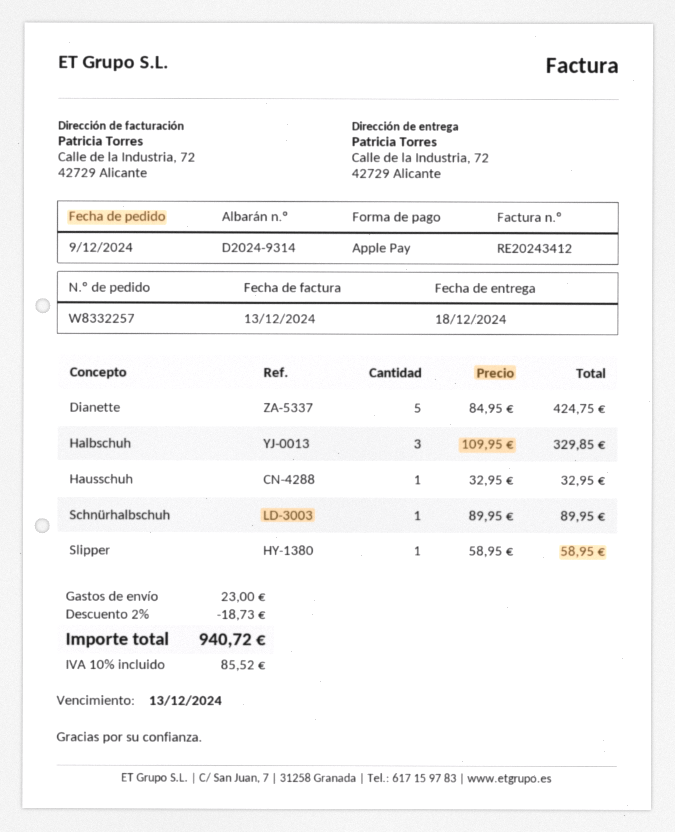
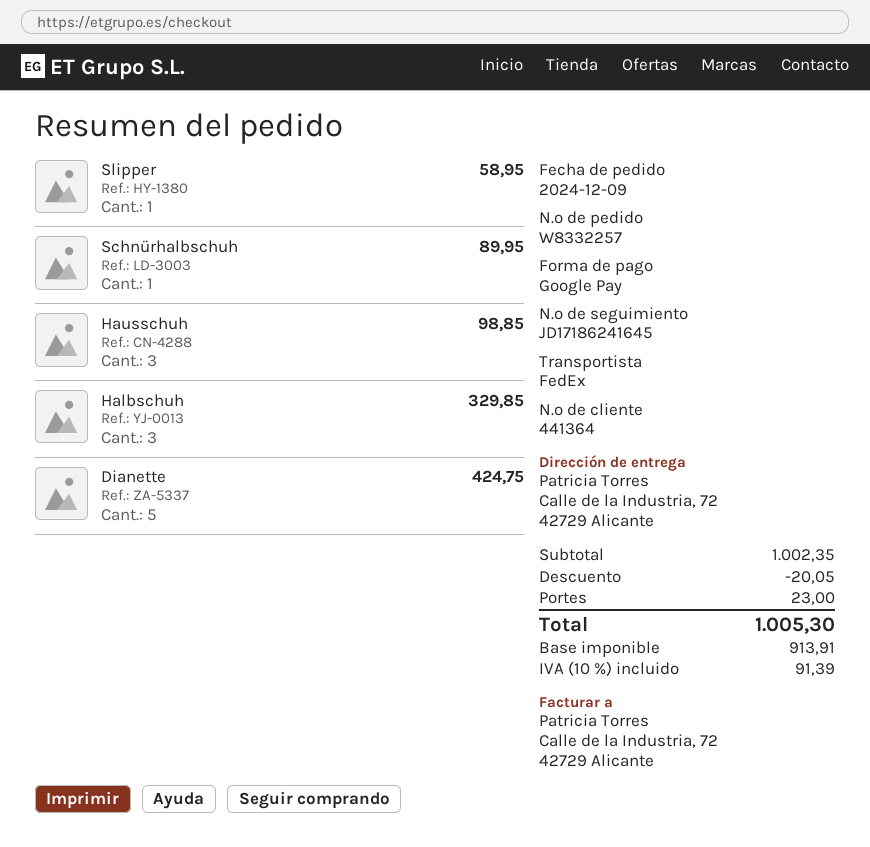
payment method: Apple Pay -> Google Pay
Hausschuh: 1 for 32.95 -> 3 for 98.85
discount: 18.73 -> 20.05
tax: 10% = 85.52 -> 10% = 91.39
total: 940.72 -> 1005.30

